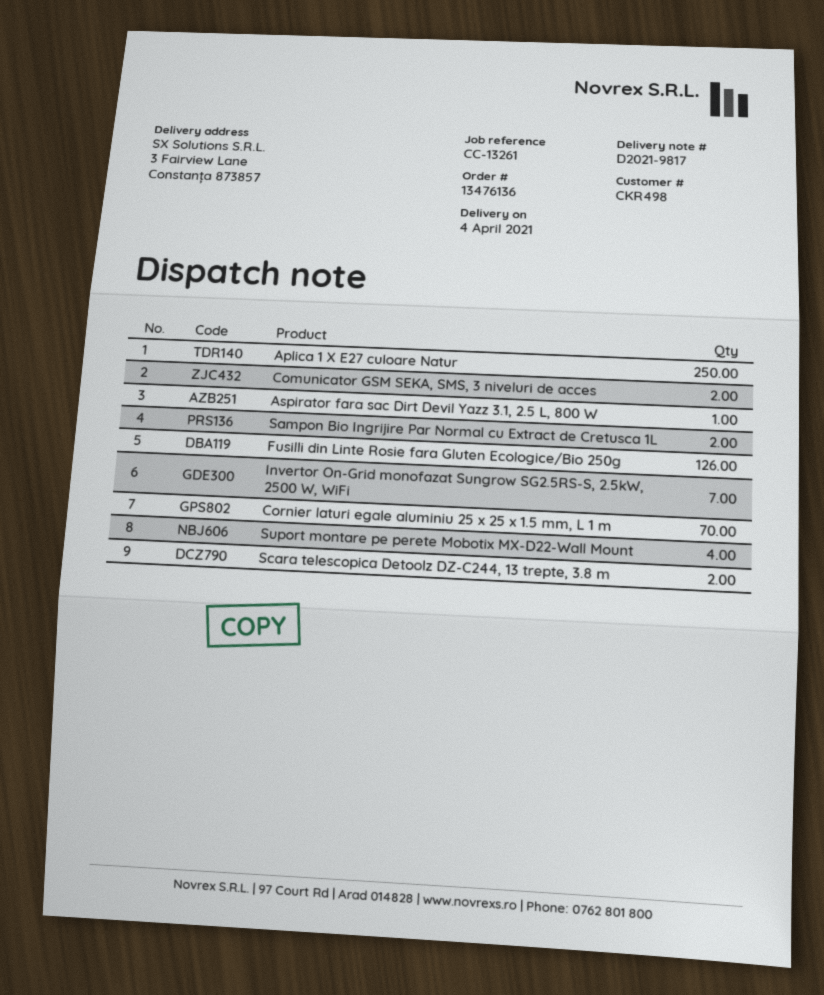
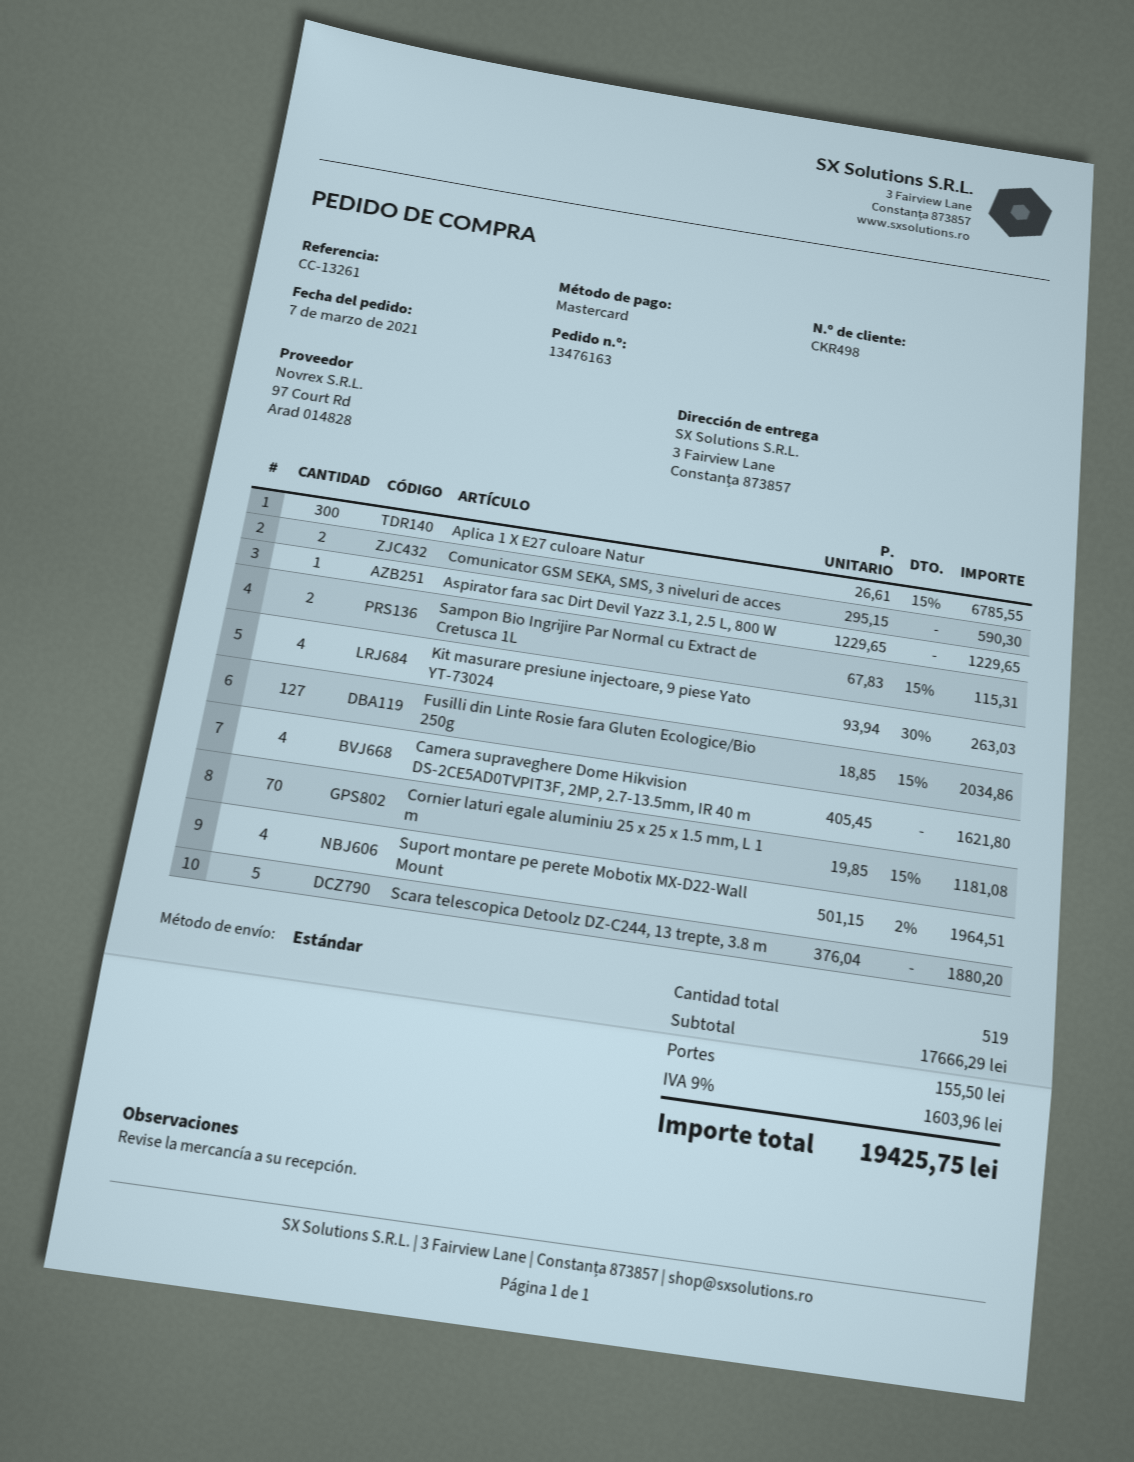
order number: 13476136 -> 13476163
Aplica 1 X E27 culoare Natur: 250 -> 300
Fusilli din Linte Rosie fara Gluten Ecologice/Bio 250g: 126 -> 127
Invertor On-Grid monofazat Sungrow SG2.5RS-S, 2.5kW, 2500 W, WiFi: 7 -> none
Scara telescopica Detoolz DZ-C244, 13 trepte, 3.8 m: 2 -> 5
Kit masurare presiune injectoare, 9 piese Yato YT-73024: none -> 4
Camera supraveghere Dome Hikvision DS-2CE5AD0TVPIT3F, 2MP, 2.7-13.5mm, IR 40 m: none -> 4

